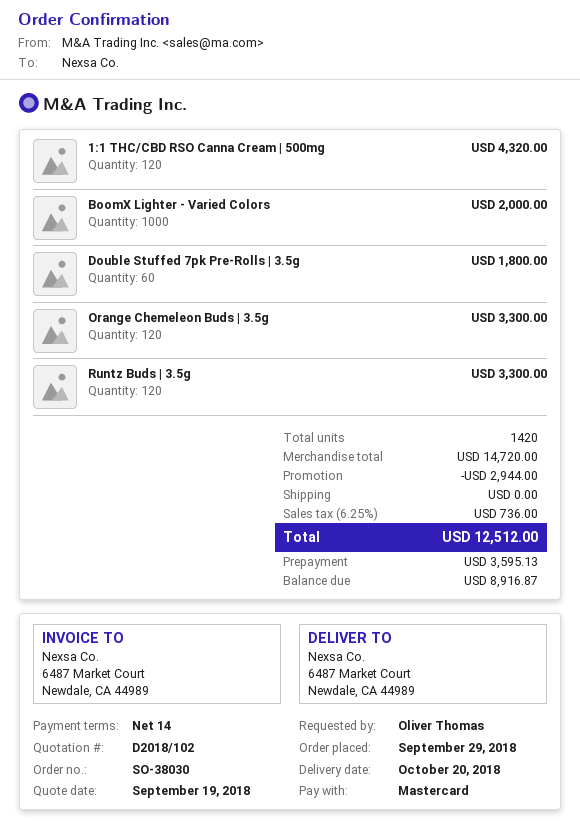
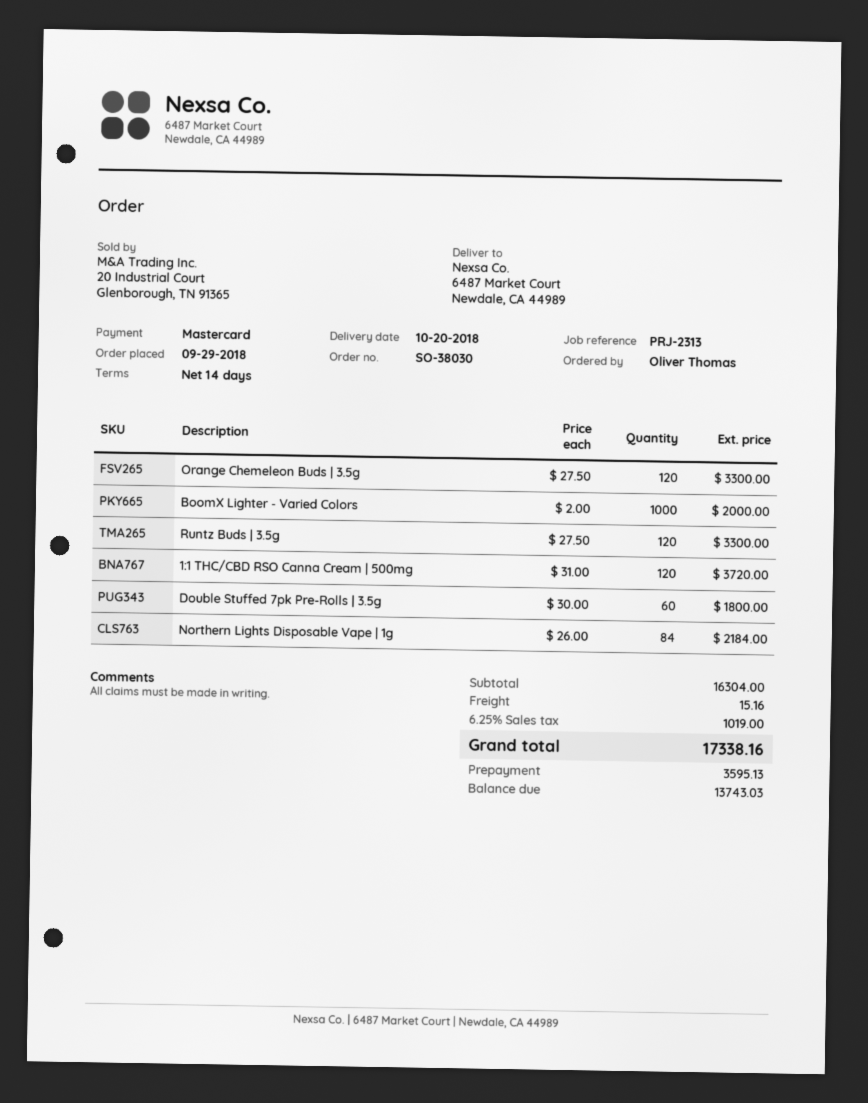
1:1 THC/CBD RSO Canna Cream | 500mg: 120 for 4320.00 -> 120 for 3720.00
Northern Lights Disposable Vape | 1g: none -> 84 for 2184.00
subtotal: 14720.00 -> 16304.00
discount: 2944.00 -> none
shipping: 0.00 -> 15.16
tax: 6.25% = 736.00 -> 6.25% = 1019.00
total: 12512.00 -> 17338.16
balance: 8916.87 -> 13743.03

